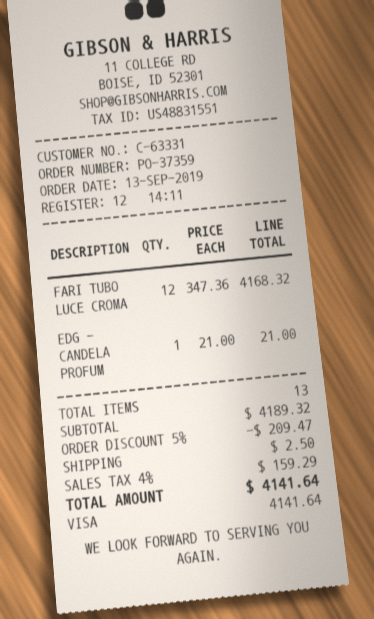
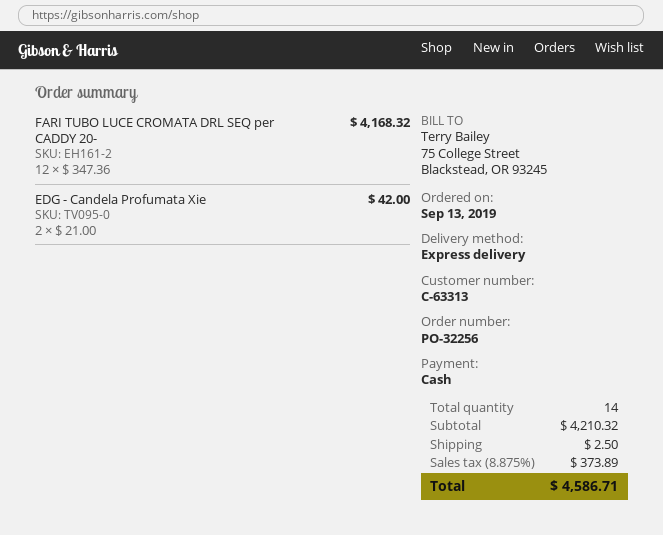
order number: PO-37359 -> PO-32256
customer number: C-63331 -> C-63313
payment method: Visa -> cash
EDG - CANDELA PROFUM: 1 x 21.00 = 21.00 -> 2 x 21.00 = 42.00
total quantity: 13 -> 14
subtotal: 4189.32 -> 4210.32
discount: 5% = 209.47 -> none
tax: 4% = 159.29 -> 8.875% = 373.89
total: 4141.64 -> 4586.71

